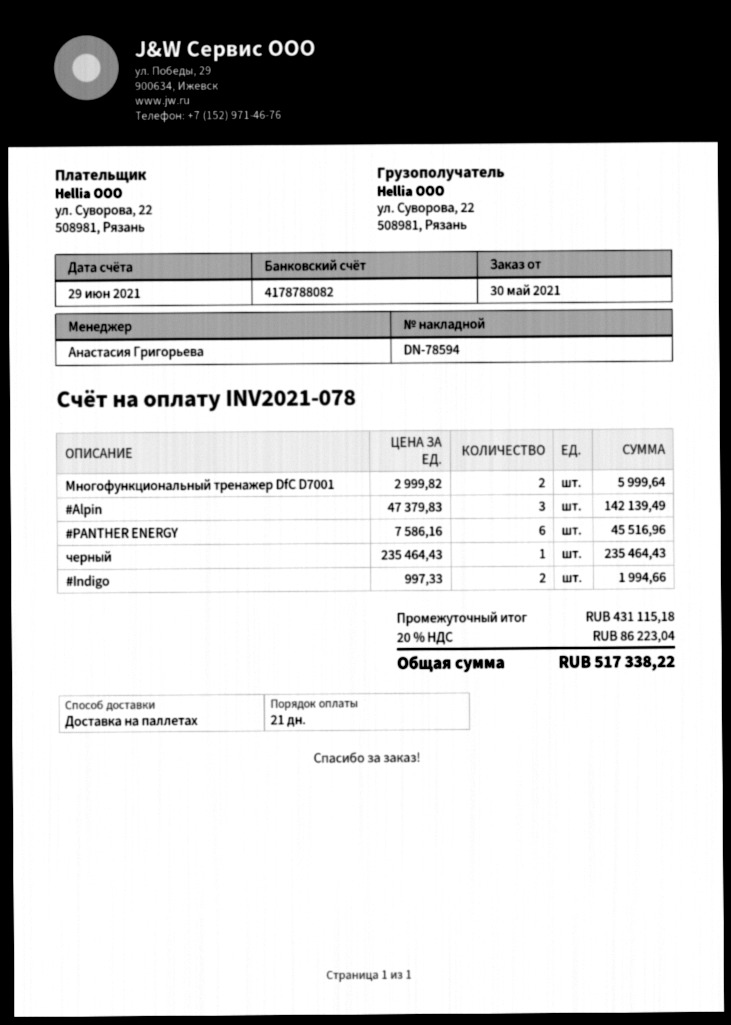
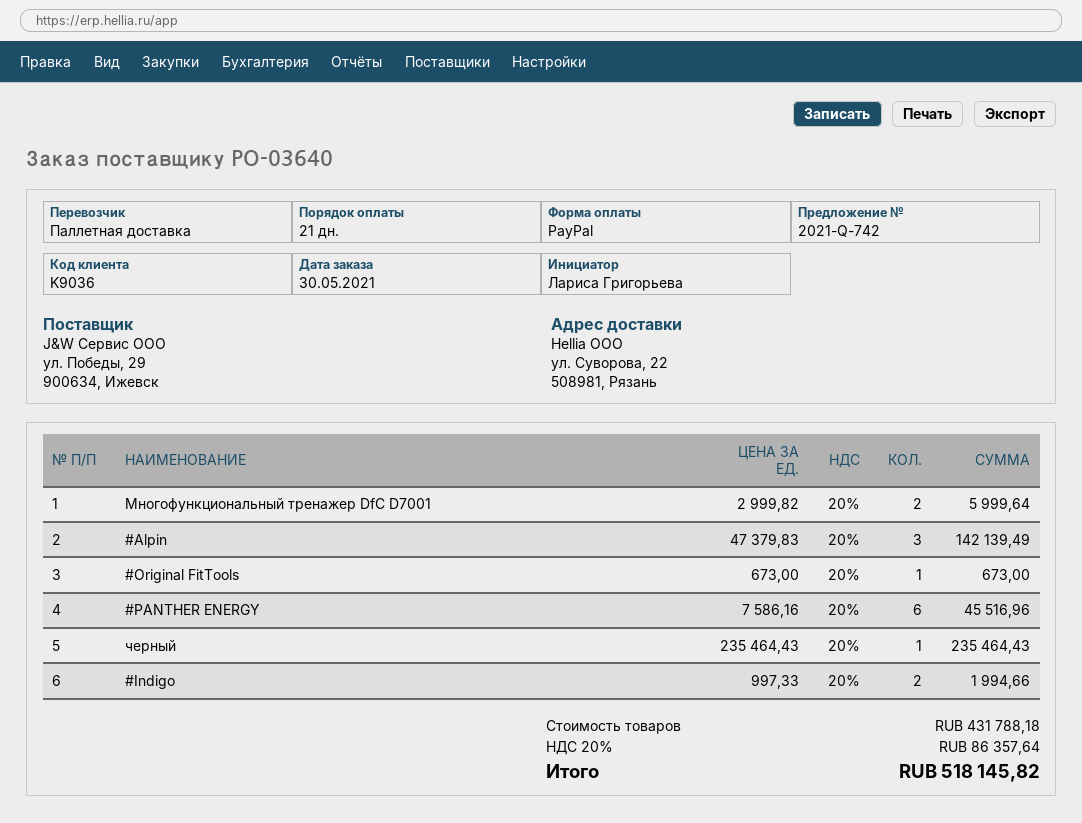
#Original FitTools: none -> 1 x 673.00 = 673.00
subtotal: 431115.18 -> 431788.18
tax: 20% = 86223.04 -> 20% = 86357.64
total: 517338.22 -> 518145.82

